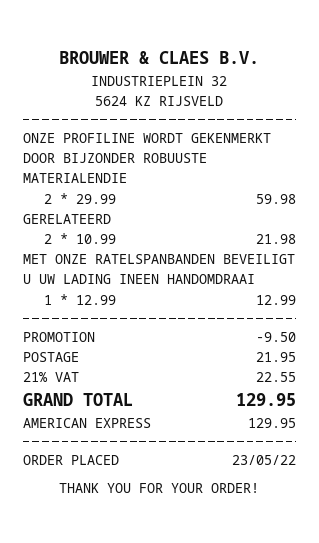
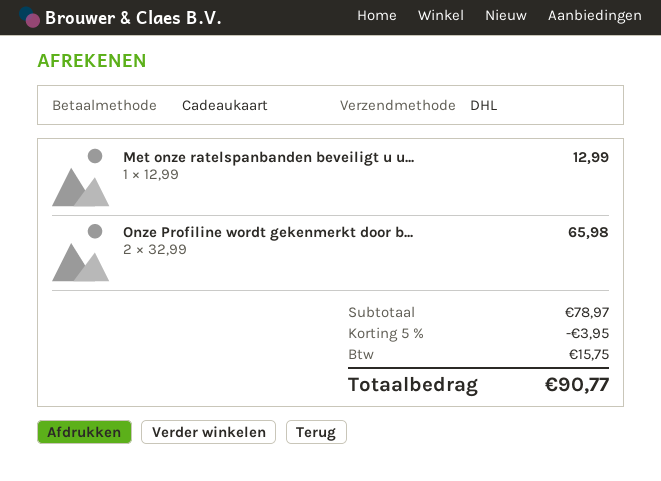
payment method: American Express -> gift card
ONZE PROFILINE WORDT GEKENMERKT DOOR BIJZONDER ROBUUSTE MATERIALENDIE: 2 x 29.99 = 59.98 -> 2 x 32.99 = 65.98
GERELATEERD: 2 x 10.99 = 21.98 -> none
discount: 9.50 -> 3.95
shipping: 21.95 -> none
tax: 22.55 -> 15.75
total: 129.95 -> 90.77

